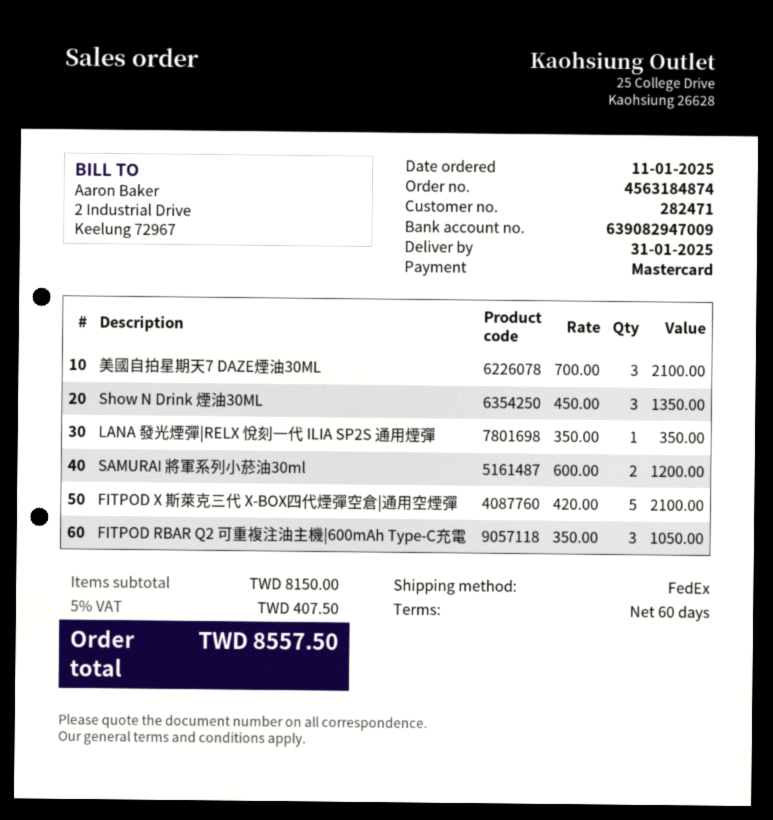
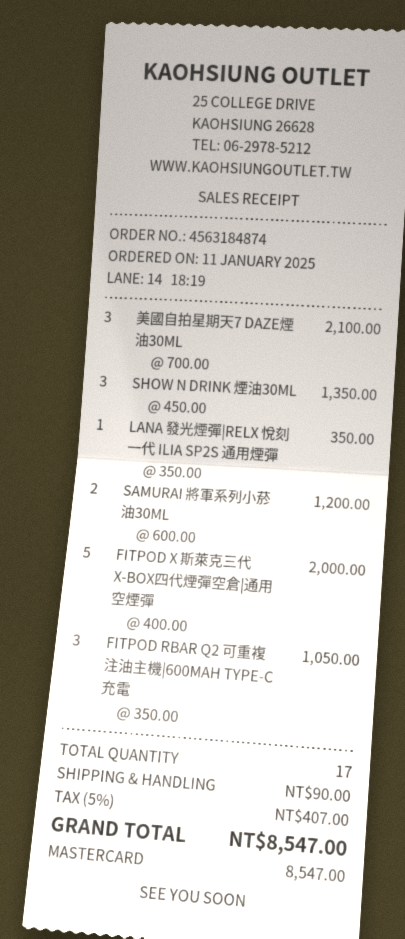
FITPOD X 斯萊克三代 X-BOX四代煙彈空倉|通用空煙彈: 5 x 420.00 = 2100.00 -> 5 x 400.00 = 2000.00
shipping: none -> 90.00
tax: 5% = 407.50 -> 5% = 407.00
total: 8557.50 -> 8547.00

